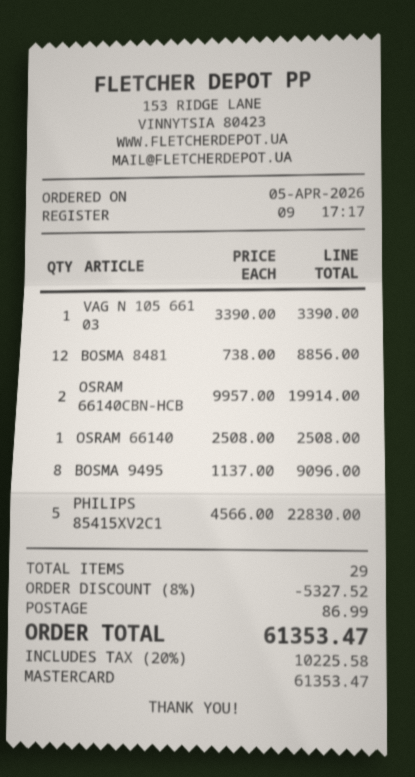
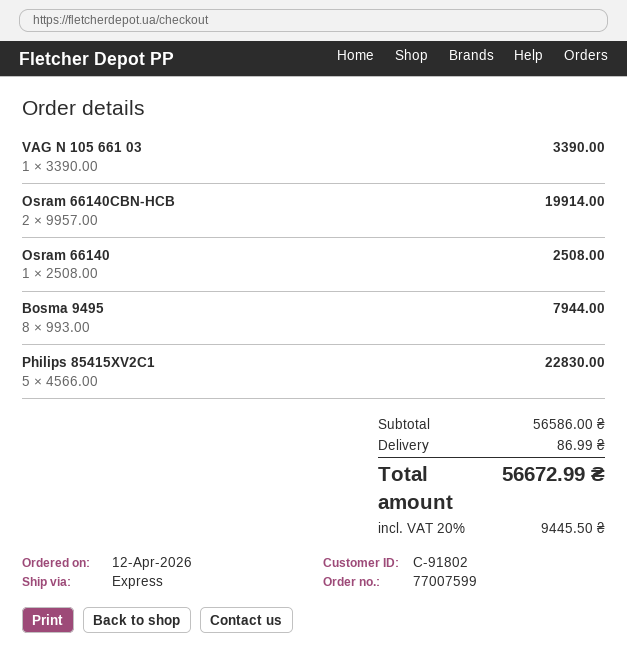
order date: 2026-04-05 -> 2026-04-12
BOSMA 8481: 12 x 738.00 = 8856.00 -> none
BOSMA 9495: 8 x 1137.00 = 9096.00 -> 8 x 993.00 = 7944.00
discount: 8% = 5327.52 -> none
tax: 20% = 10225.58 -> 20% = 9445.50
total: 61353.47 -> 56672.99

